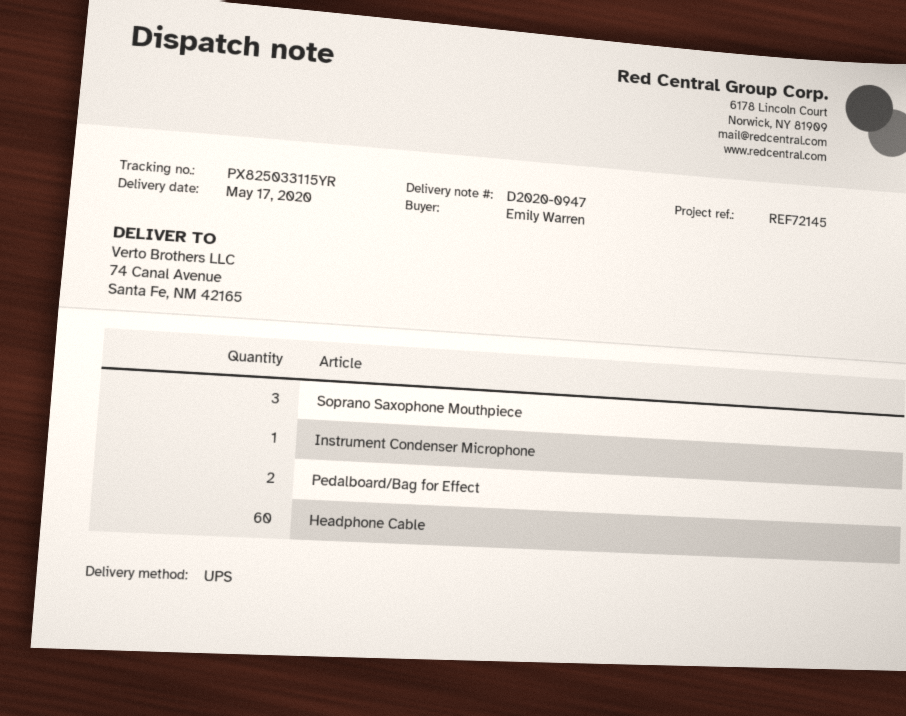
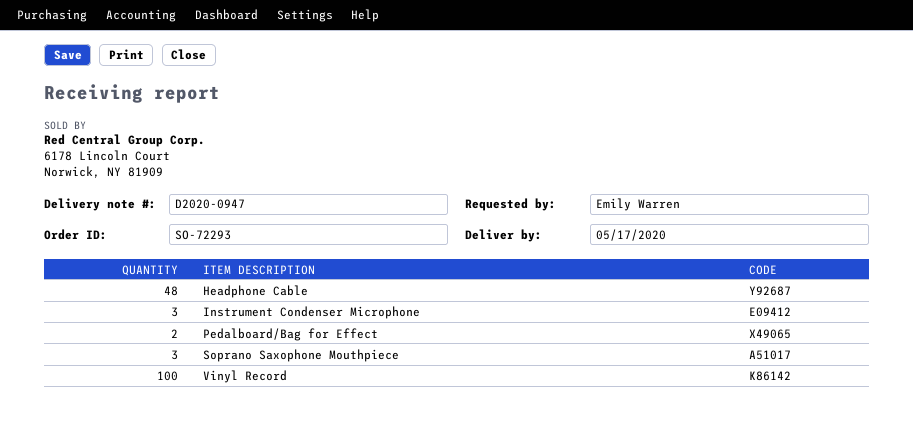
Instrument Condenser Microphone: 1 -> 3
Headphone Cable: 60 -> 48
Vinyl Record: none -> 100

